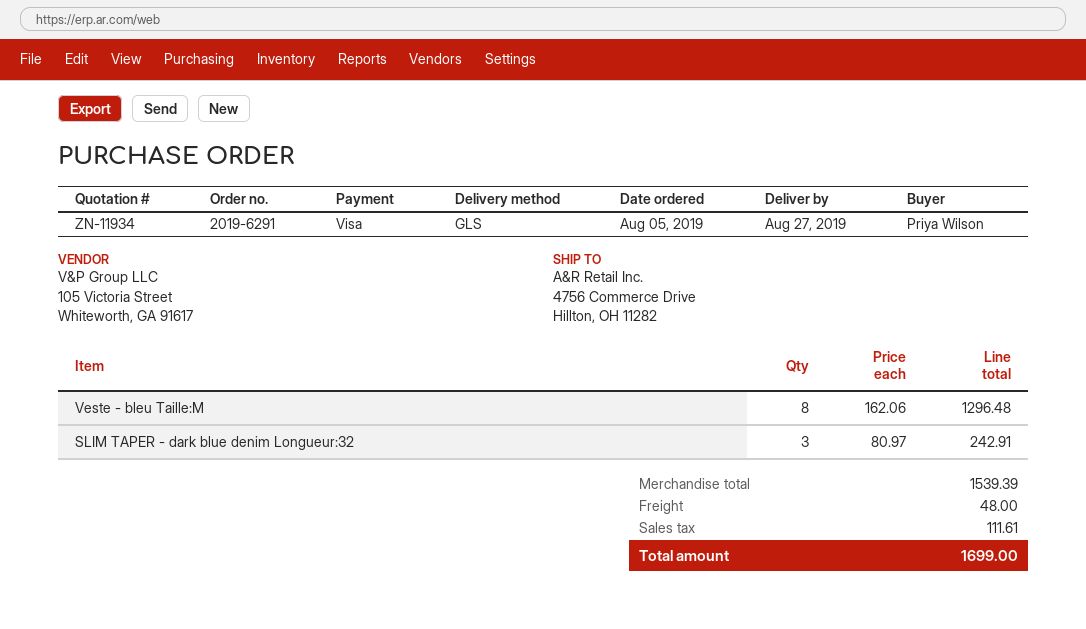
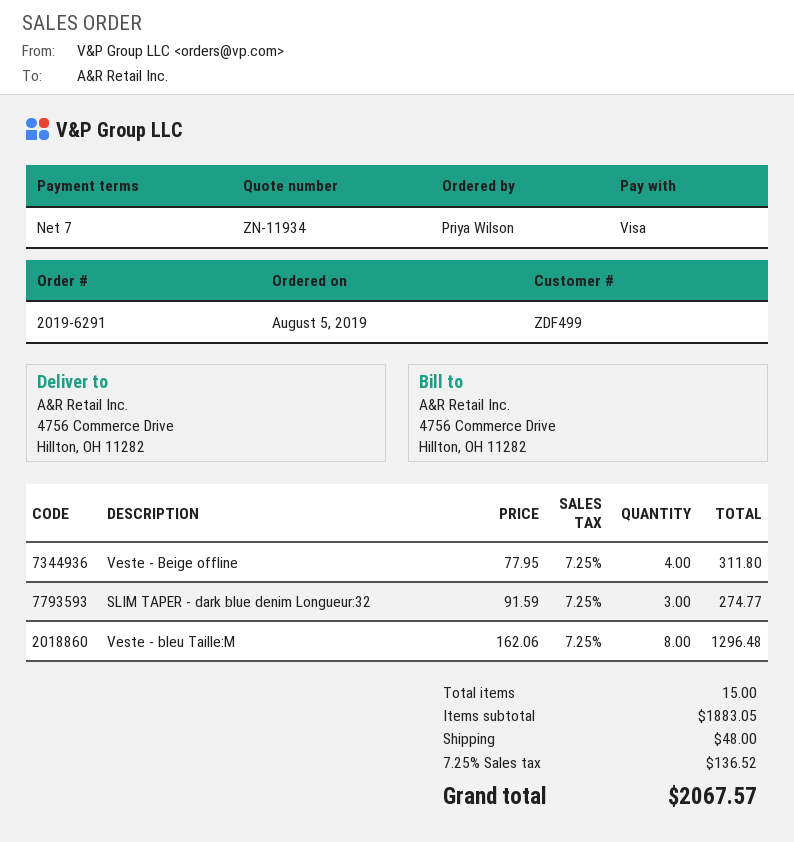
SLIM TAPER - dark blue denim Longueur:32: 3 x 80.97 = 242.91 -> 3 x 91.59 = 274.77
Veste - Beige offline: none -> 4 x 77.95 = 311.80
subtotal: 1539.39 -> 1883.05
tax: 111.61 -> 136.52
total: 1699.00 -> 2067.57

